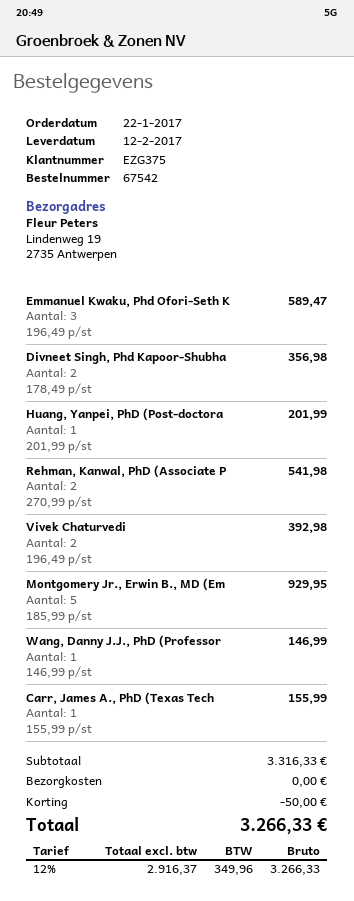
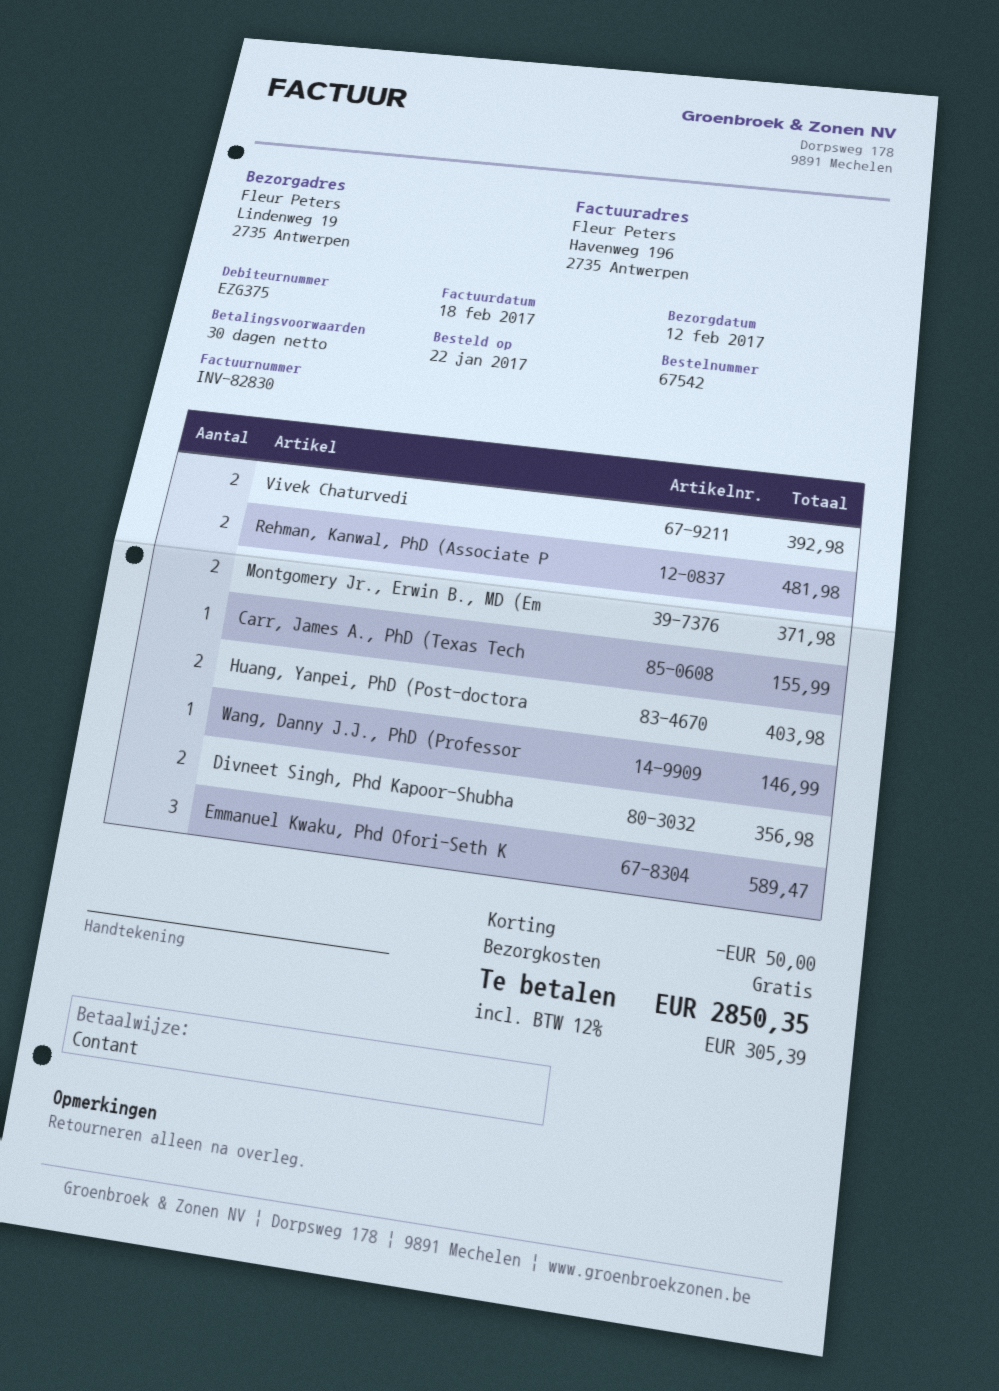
Huang, Yanpei, PhD (Post-doctora: 1 for 201.99 -> 2 for 403.98
Rehman, Kanwal, PhD (Associate P: 2 for 541.98 -> 2 for 481.98
Montgomery Jr., Erwin B., MD (Em: 5 for 929.95 -> 2 for 371.98
tax: 12% = 349.96 -> 12% = 305.39
total: 3266.33 -> 2850.35

